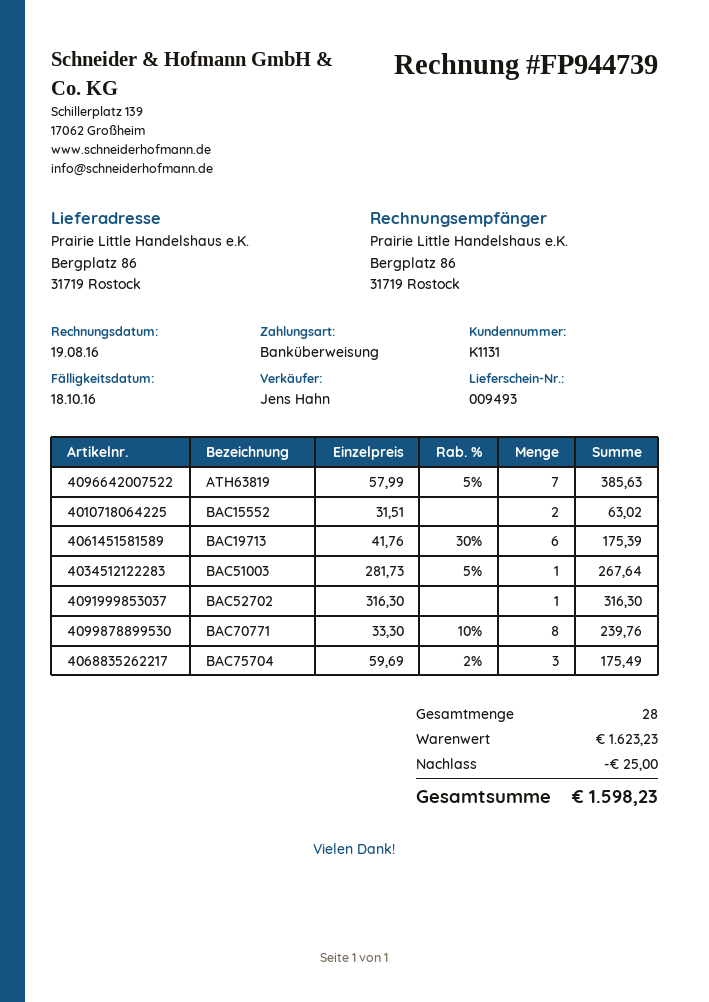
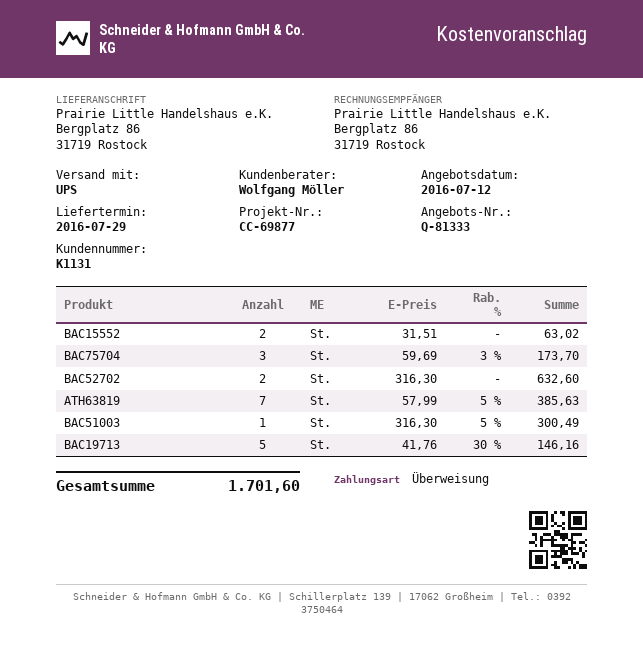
sales rep: Jens Hahn -> Wolfgang Möller
BAC19713: 6 x 41.76 - 30% = 175.39 -> 5 x 41.76 - 30% = 146.16
BAC51003: 1 x 281.73 - 5% = 267.64 -> 1 x 316.30 - 5% = 300.49
BAC52702: 1 x 316.30 = 316.30 -> 2 x 316.30 = 632.60
BAC70771: 8 x 33.30 - 10% = 239.76 -> none
BAC75704: 3 x 59.69 - 2% = 175.49 -> 3 x 59.69 - 3% = 173.70
discount: 25.00 -> none
total: 1598.23 -> 1701.60

